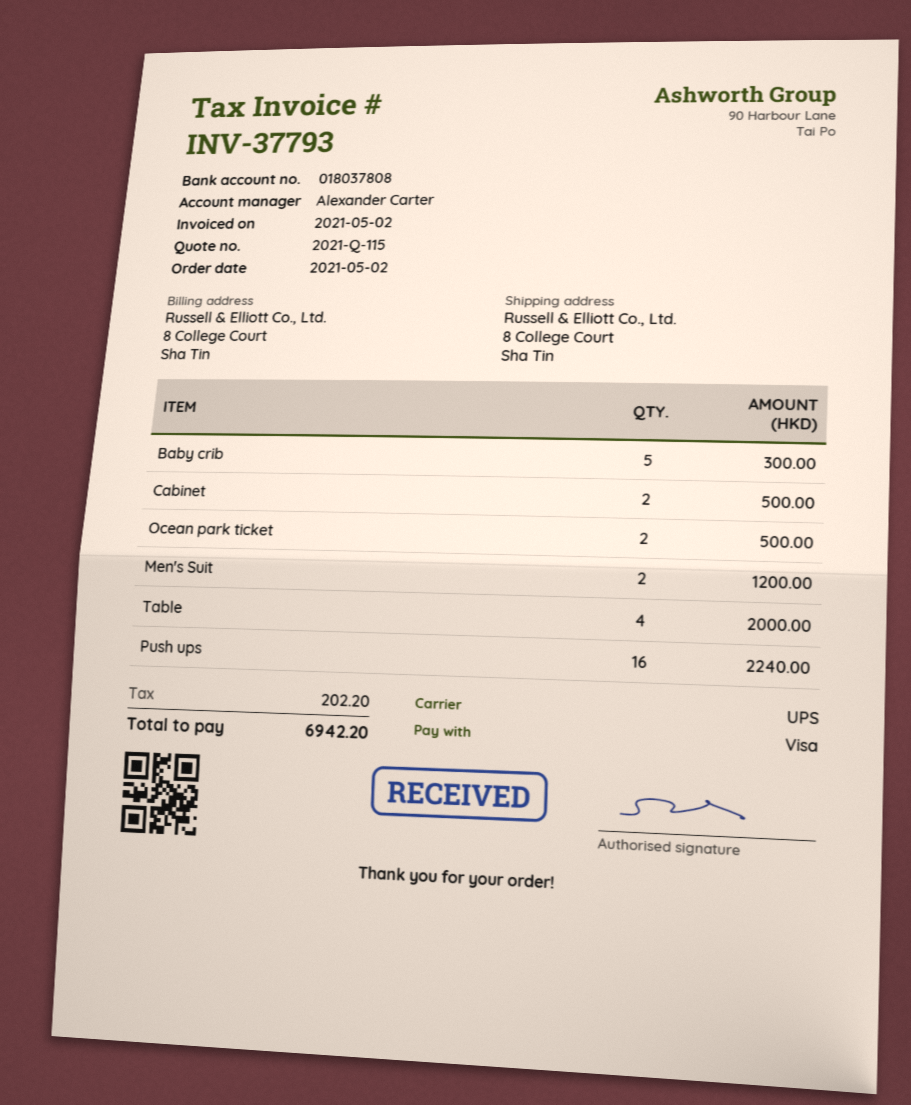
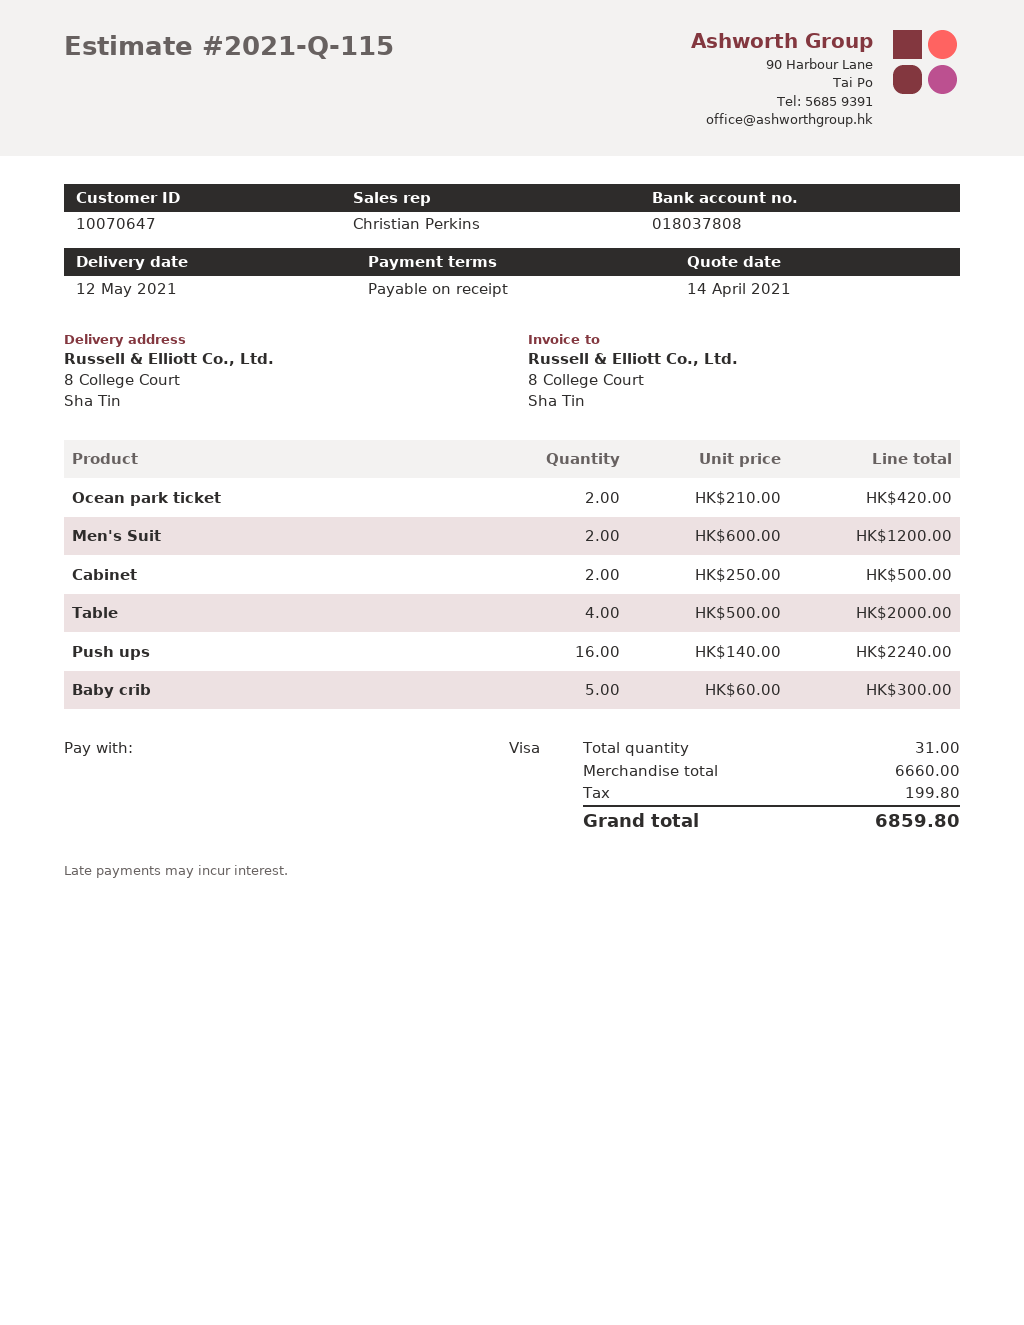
sales rep: Alexander Carter -> Christian Perkins
Ocean park ticket: 2 for 500.00 -> 2 for 420.00
tax: 202.20 -> 199.80
total: 6942.20 -> 6859.80

